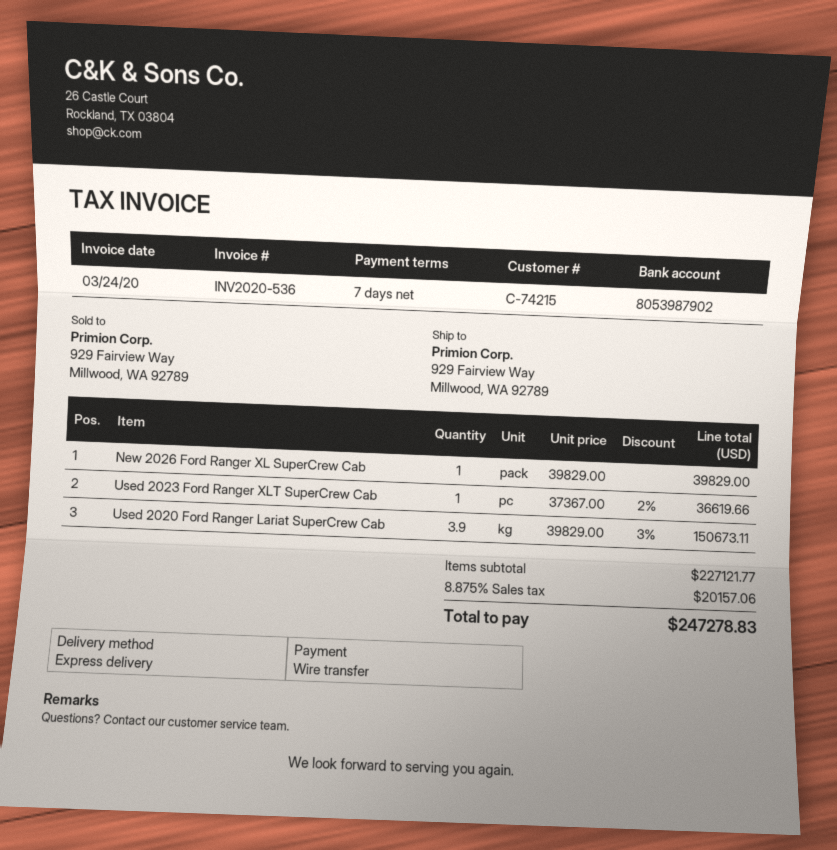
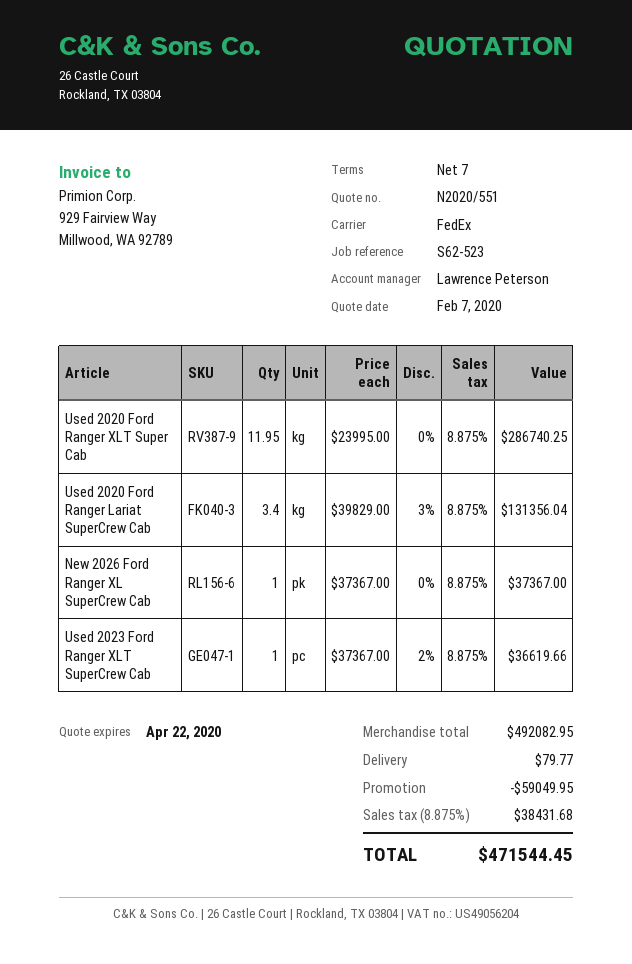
shipping method: express -> FedEx
New 2026 Ford Ranger XL SuperCrew Cab: 1 x 39829.00 = 39829.00 -> 1 x 37367.00 = 37367.00
Used 2020 Ford Ranger Lariat SuperCrew Cab: 3.9 x 39829.00 - 3% = 150673.11 -> 3.4 x 39829.00 - 3% = 131356.04
Used 2020 Ford Ranger XLT Super Cab: none -> 11.95 x 23995.00 = 286740.25
subtotal: 227121.77 -> 492082.95
discount: none -> 59049.95
shipping: none -> 79.77
tax: 8.875% = 20157.06 -> 8.875% = 38431.68
total: 247278.83 -> 471544.45

